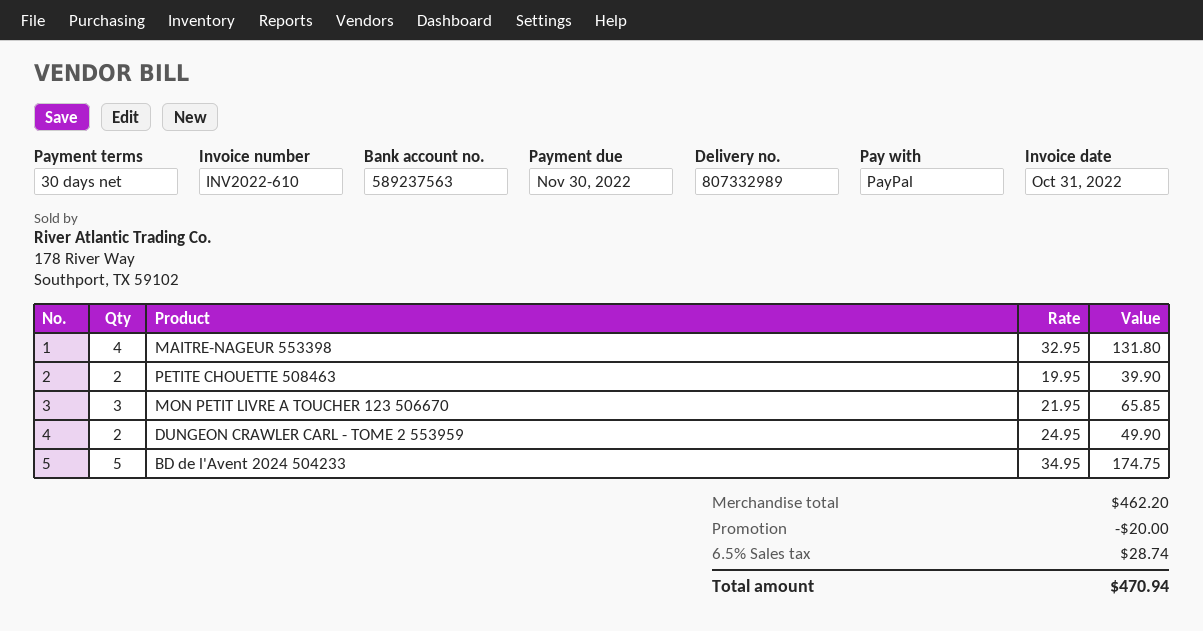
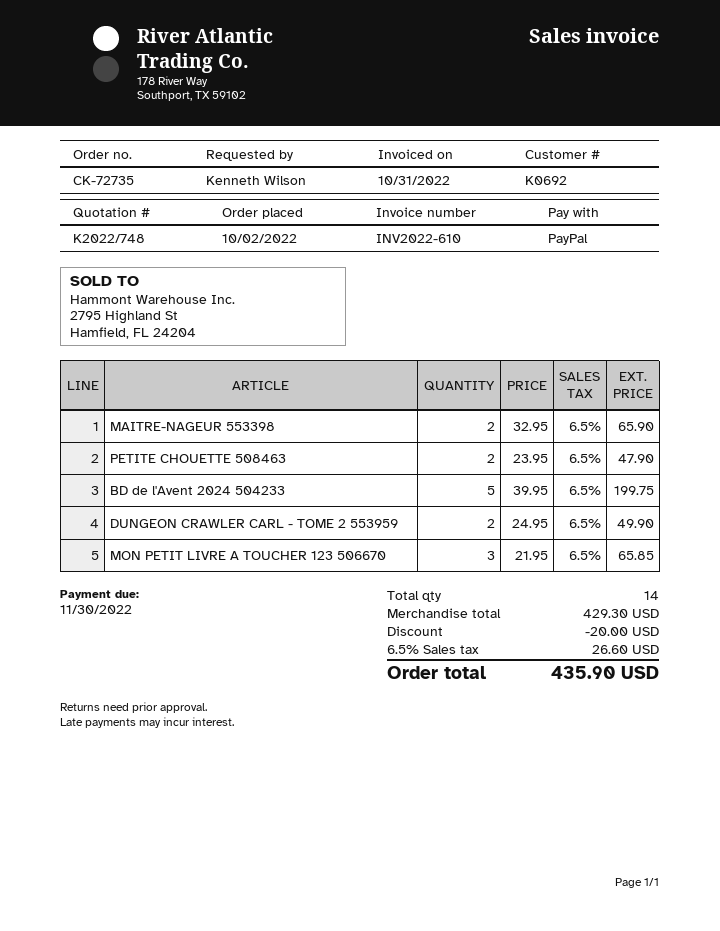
MAITRE-NAGEUR 553398: 4 x 32.95 = 131.80 -> 2 x 32.95 = 65.90
PETITE CHOUETTE 508463: 2 x 19.95 = 39.90 -> 2 x 23.95 = 47.90
BD de l'Avent 2024 504233: 5 x 34.95 = 174.75 -> 5 x 39.95 = 199.75
subtotal: 462.20 -> 429.30
tax: 6.5% = 28.74 -> 6.5% = 26.60
total: 470.94 -> 435.90

